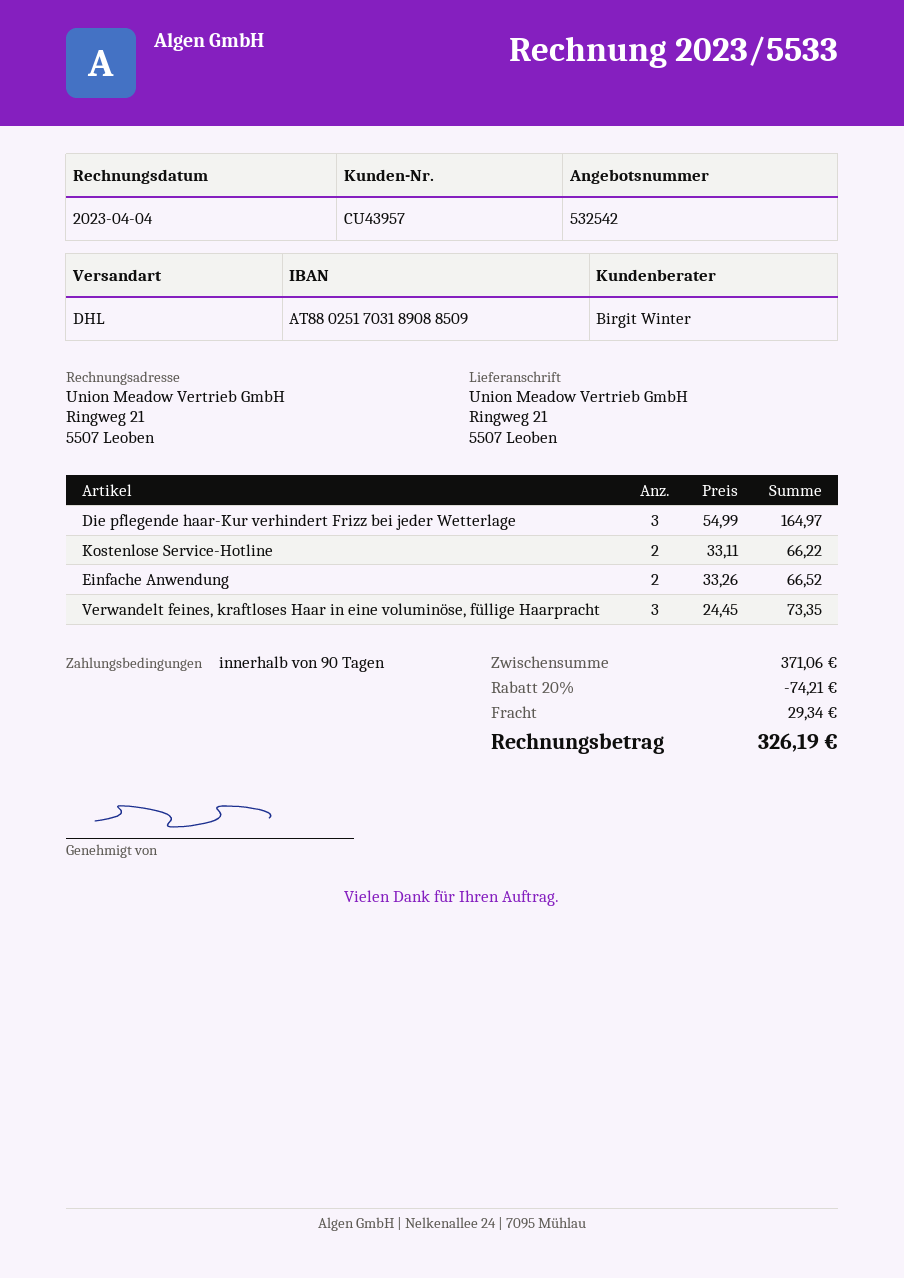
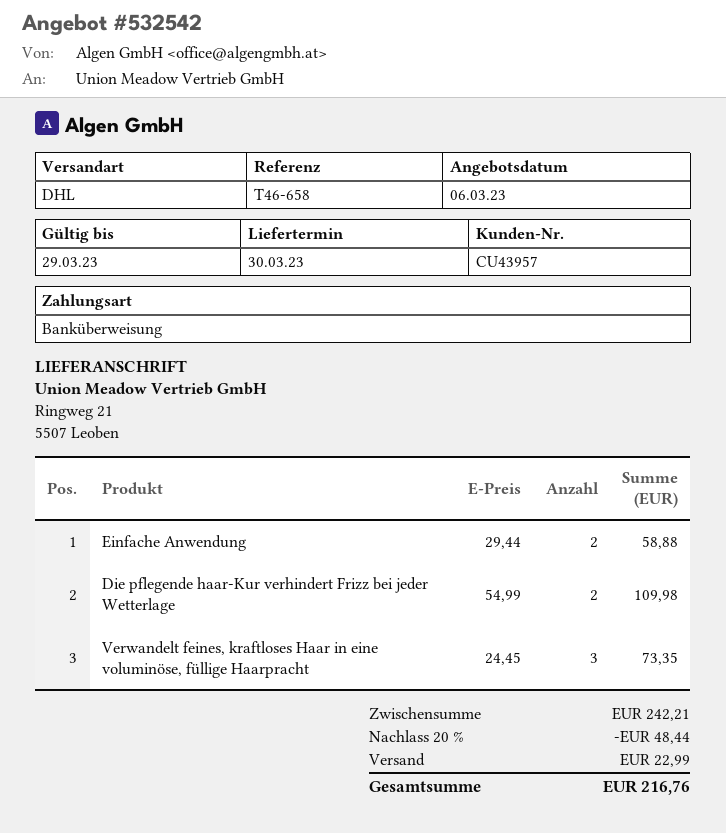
Die pflegende haar-Kur verhindert Frizz bei jeder Wetterlage: 3 x 54.99 = 164.97 -> 2 x 54.99 = 109.98
Kostenlose Service-Hotline: 2 x 33.11 = 66.22 -> none
Einfache Anwendung: 2 x 33.26 = 66.52 -> 2 x 29.44 = 58.88
subtotal: 371.06 -> 242.21
discount: 20% = 74.21 -> 20% = 48.44
shipping: 29.34 -> 22.99
total: 326.19 -> 216.76

